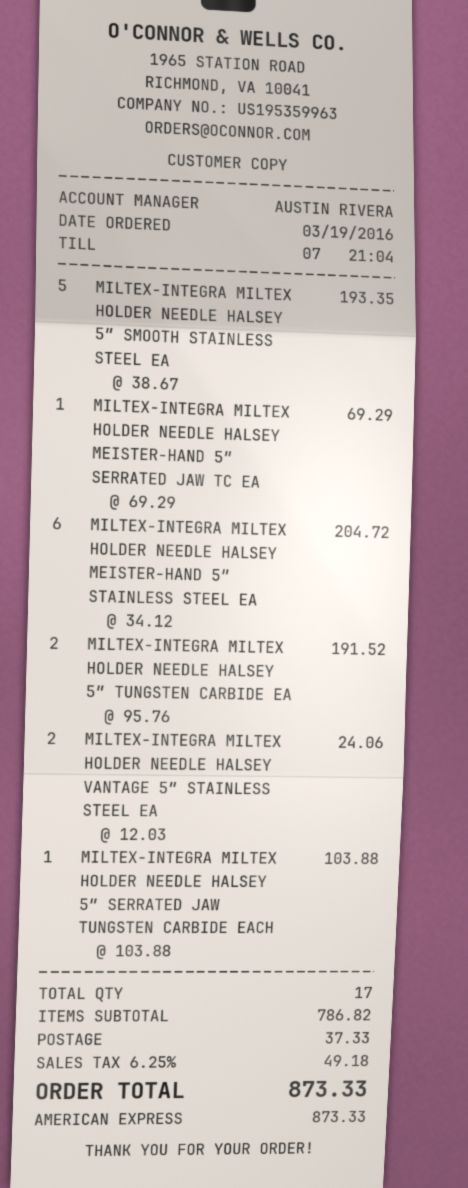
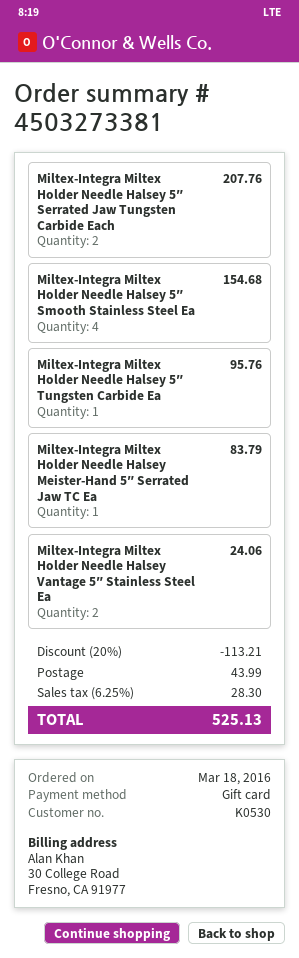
order date: 2016-03-19 -> 2016-03-18
payment method: American Express -> gift card
MILTEX-INTEGRA MILTEX HOLDER NEEDLE HALSEY 5″ SMOOTH STAINLESS STEEL EA: 5 for 193.35 -> 4 for 154.68
MILTEX-INTEGRA MILTEX HOLDER NEEDLE HALSEY MEISTER-HAND 5″ SERRATED JAW TC EA: 1 for 69.29 -> 1 for 83.79
MILTEX-INTEGRA MILTEX HOLDER NEEDLE HALSEY MEISTER-HAND 5″ STAINLESS STEEL EA: 6 for 204.72 -> none
MILTEX-INTEGRA MILTEX HOLDER NEEDLE HALSEY 5″ TUNGSTEN CARBIDE EA: 2 for 191.52 -> 1 for 95.76
MILTEX-INTEGRA MILTEX HOLDER NEEDLE HALSEY 5″ SERRATED JAW TUNGSTEN CARBIDE EACH: 1 for 103.88 -> 2 for 207.76
discount: none -> 20% = 113.21
shipping: 37.33 -> 43.99
tax: 6.25% = 49.18 -> 6.25% = 28.30
total: 873.33 -> 525.13

